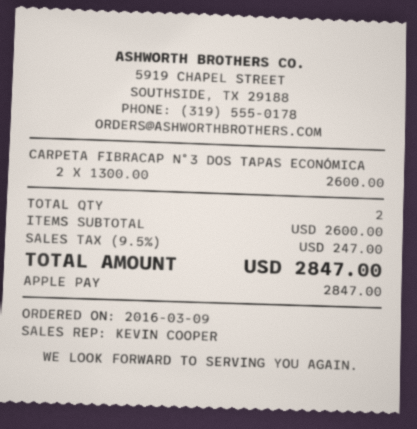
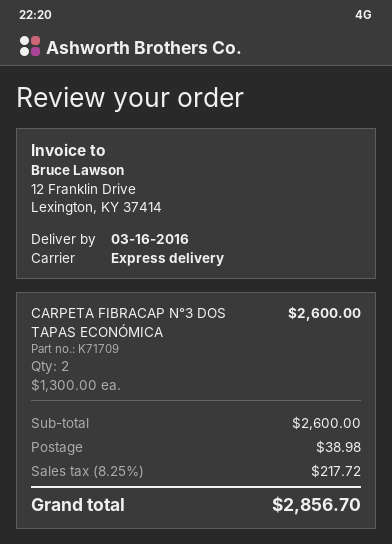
shipping: none -> 38.98
tax: 9.5% = 247.00 -> 8.25% = 217.72
total: 2847.00 -> 2856.70

